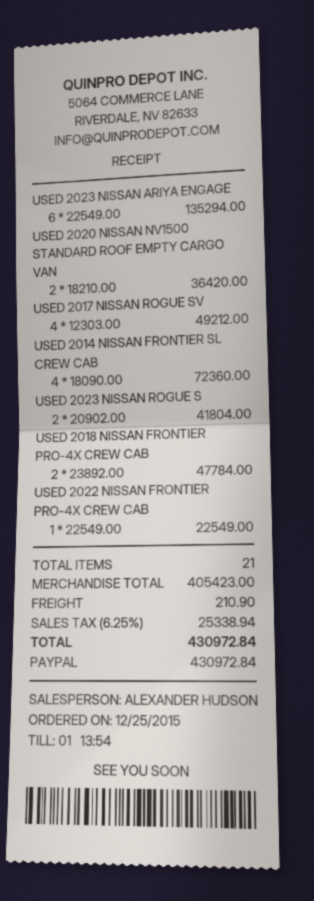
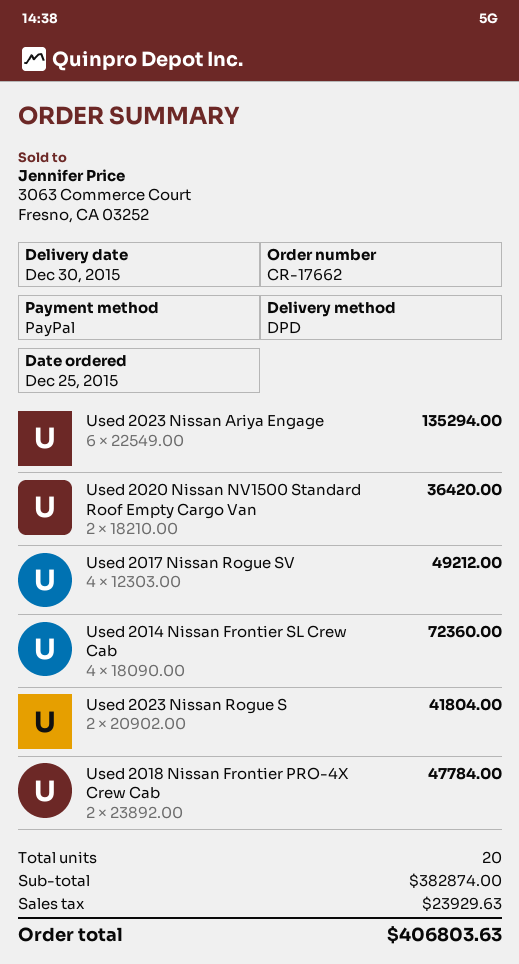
USED 2022 NISSAN FRONTIER PRO-4X CREW CAB: 1 x 22549.00 = 22549.00 -> none
total quantity: 21 -> 20
subtotal: 405423.00 -> 382874.00
shipping: 210.90 -> none
tax: 25338.94 -> 23929.63
total: 430972.84 -> 406803.63

